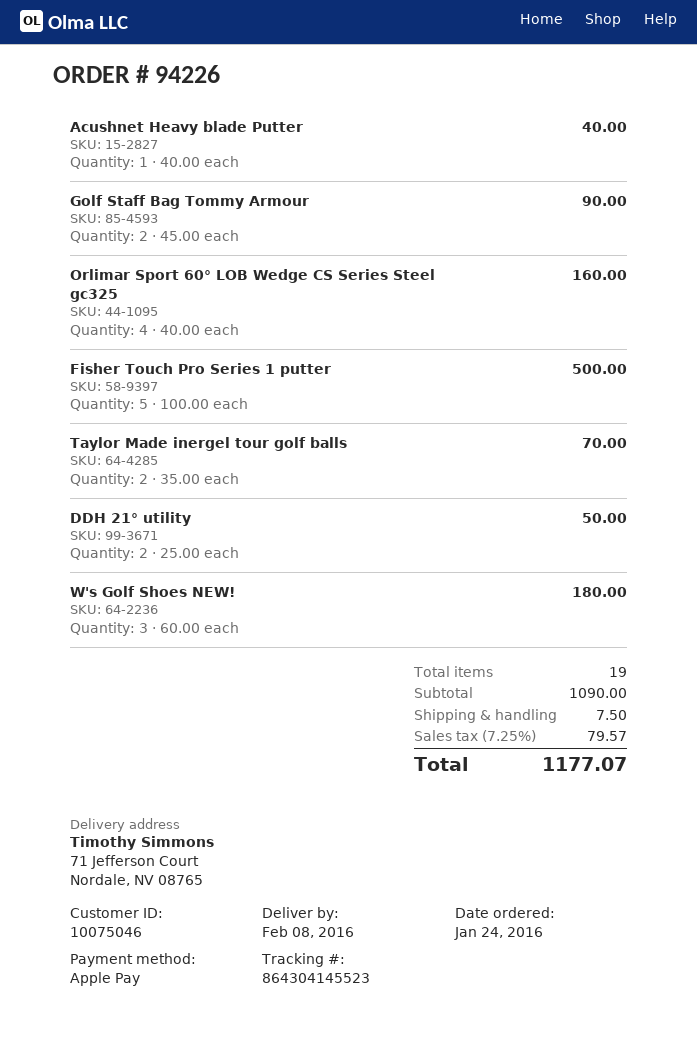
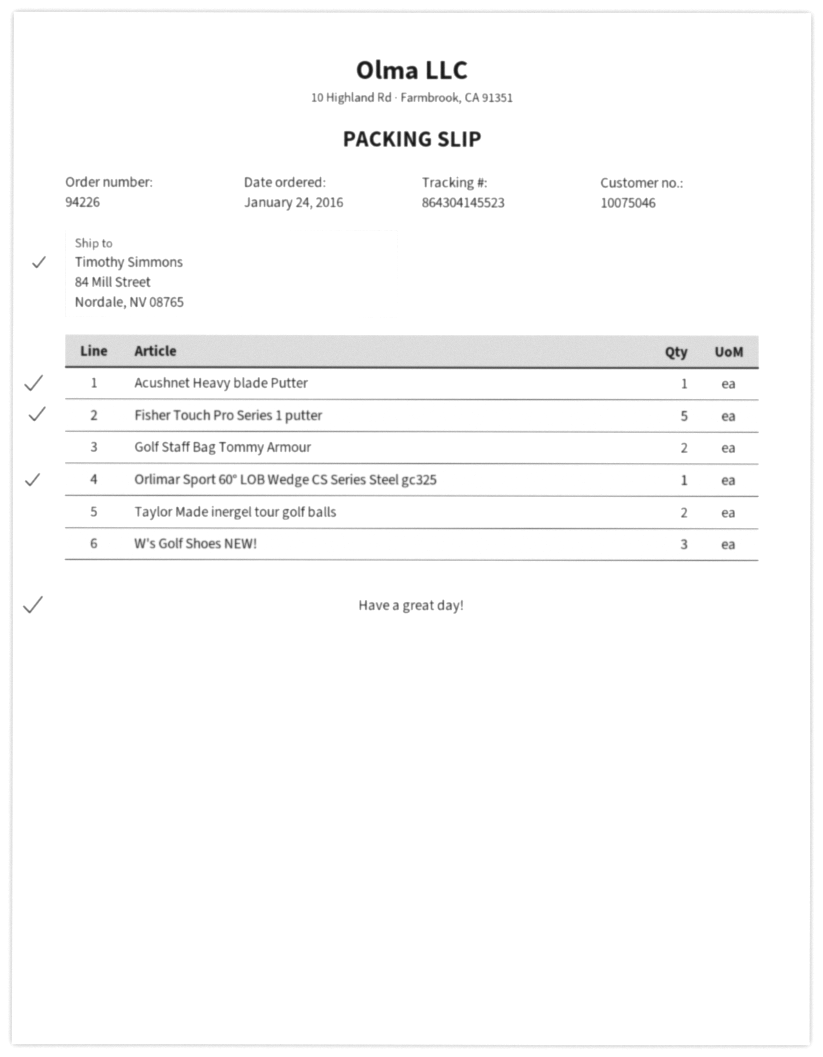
ship to: 71 Jefferson Court, Nordale, NV 08765 -> 84 Mill Street, Nordale, NV 08765
Orlimar Sport 60° LOB Wedge CS Series Steel gc325: 4 -> 1
DDH 21° utility: 2 -> none

